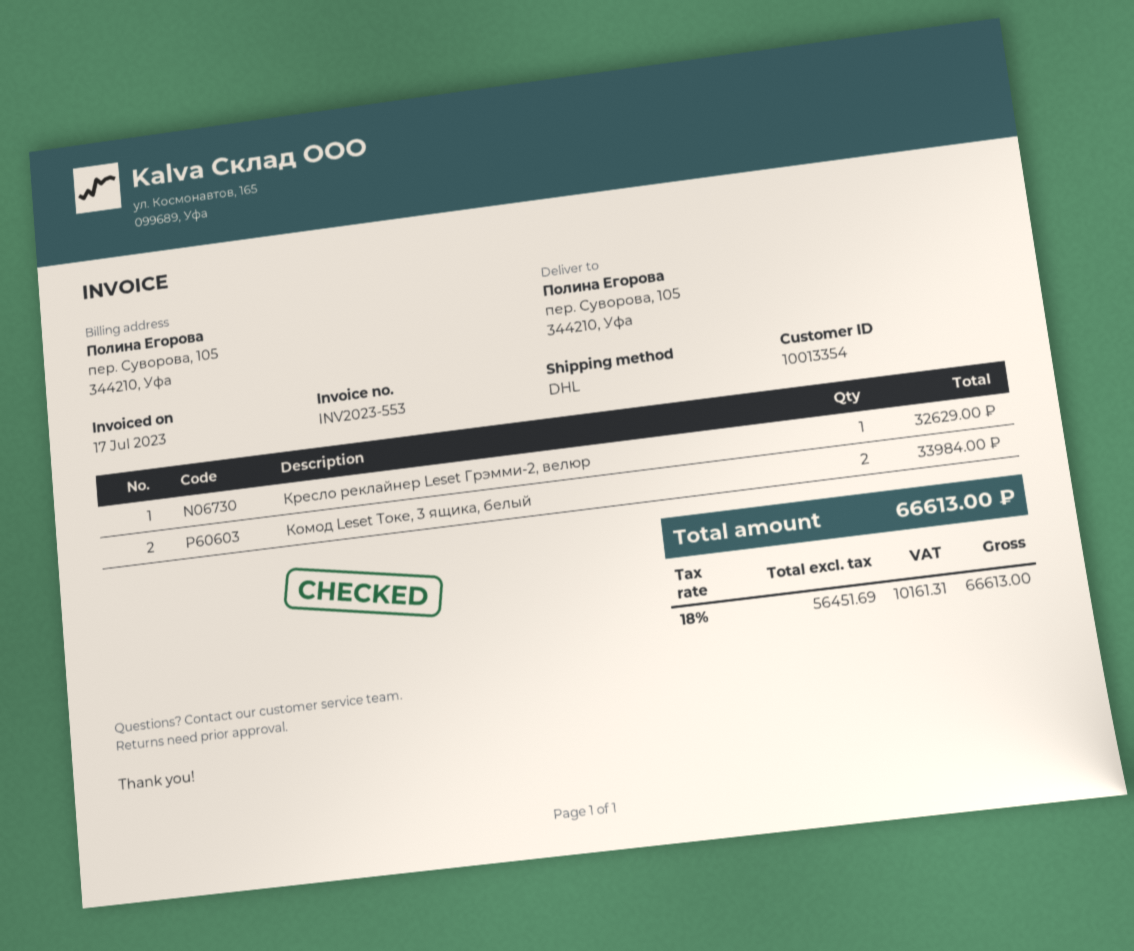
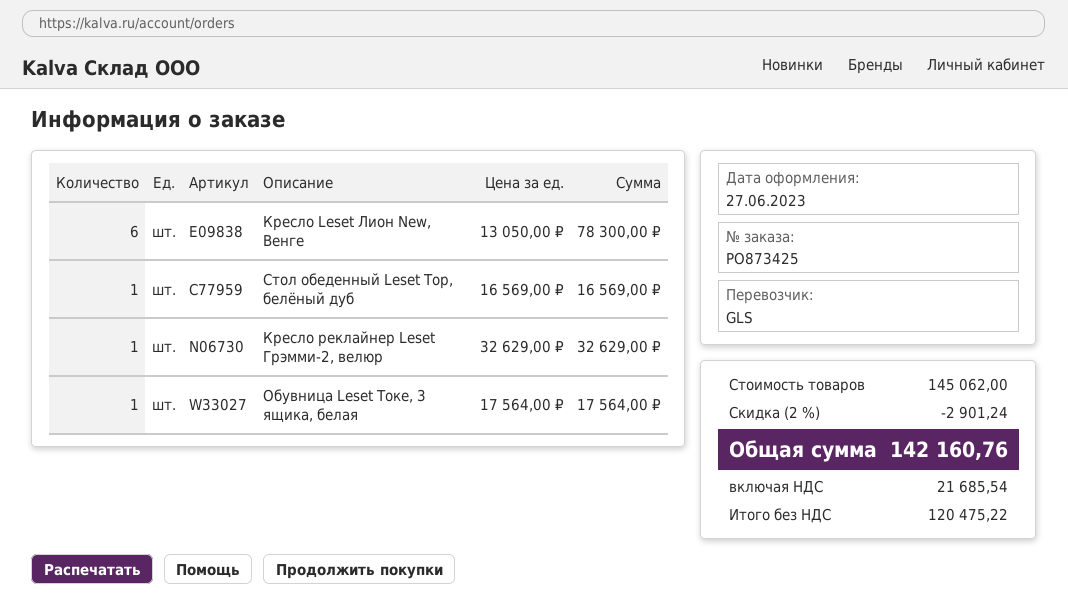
shipping method: DHL -> GLS
Комод Leset Токе, 3 ящика, белый: 2 for 33984.00 -> none
Кресло Leset Лион New, Венге: none -> 6 for 78300.00
Стол обеденный Leset Тор, белёный дуб: none -> 1 for 16569.00
Обувница Leset Токе, 3 ящика, белая: none -> 1 for 17564.00
discount: none -> 2% = 2901.24
net: 56451.69 -> 120475.22
tax: 10161.31 -> 21685.54
total: 66613.00 -> 142160.76

